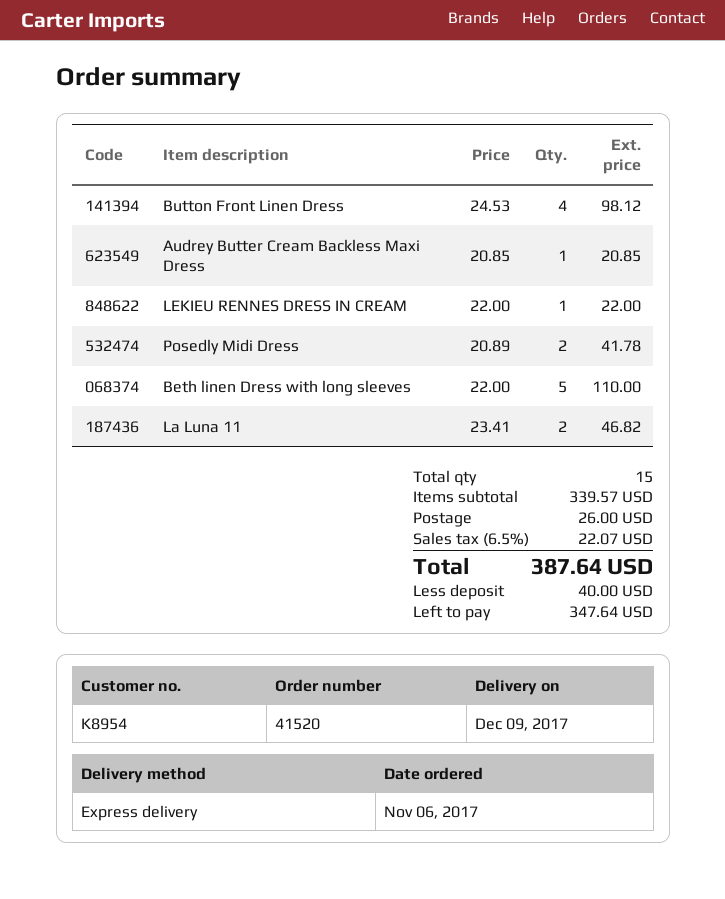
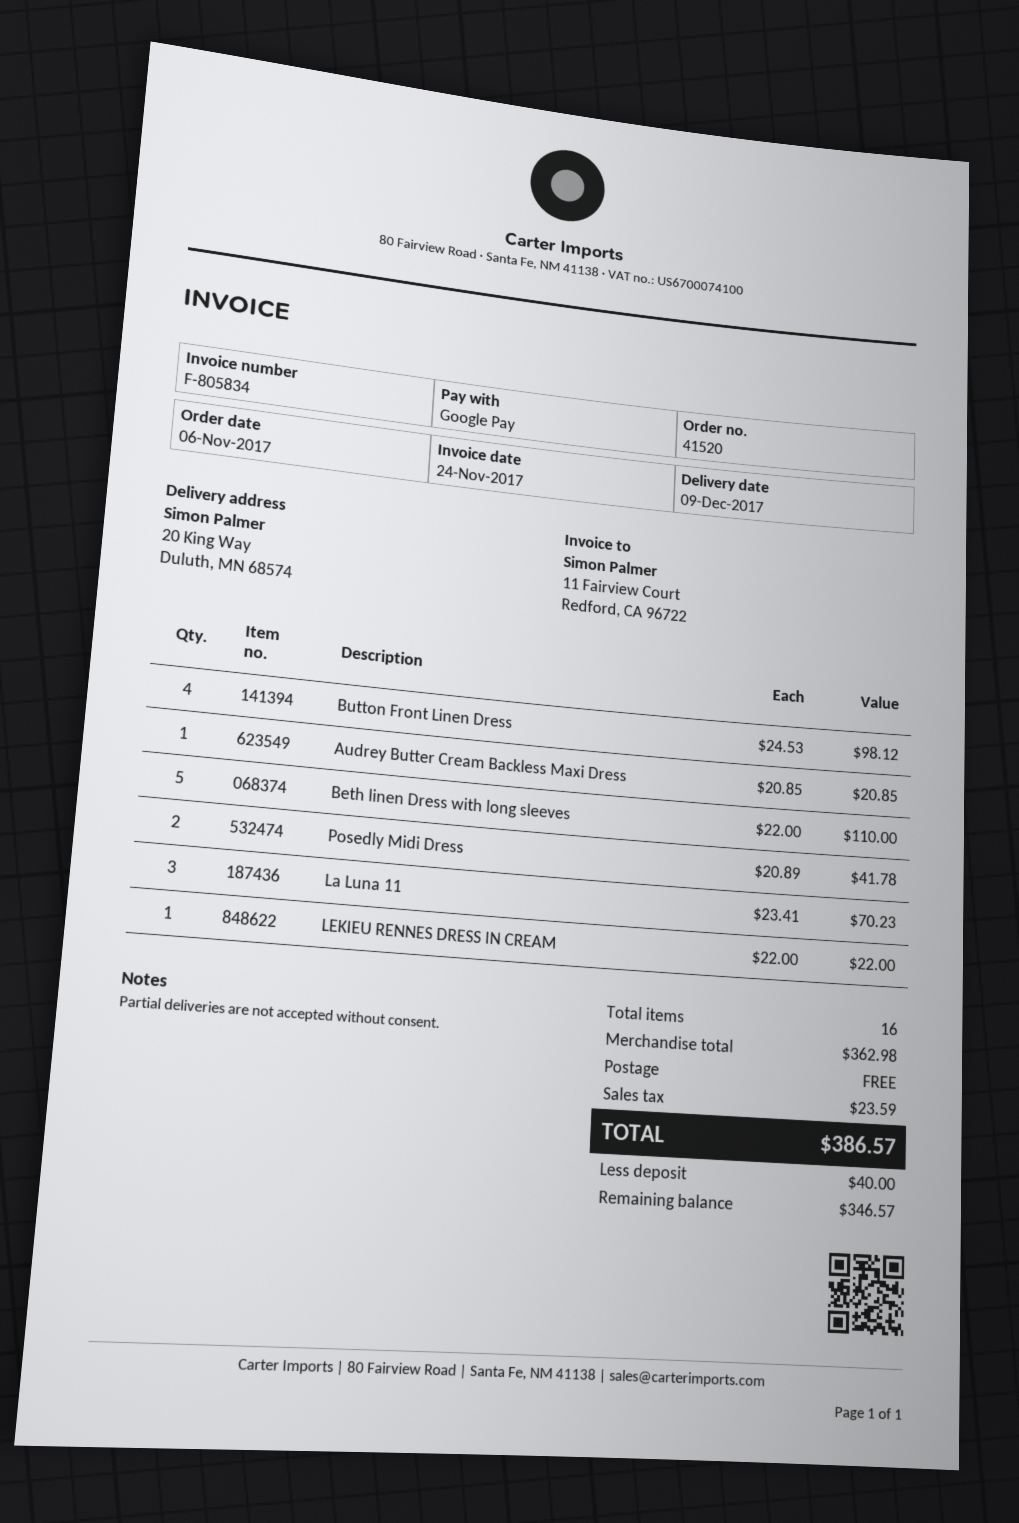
La Luna 11: 2 x 23.41 = 46.82 -> 3 x 23.41 = 70.23
total quantity: 15 -> 16
subtotal: 339.57 -> 362.98
shipping: 26.00 -> 0.00
tax: 22.07 -> 23.59
total: 387.64 -> 386.57
balance: 347.64 -> 346.57

